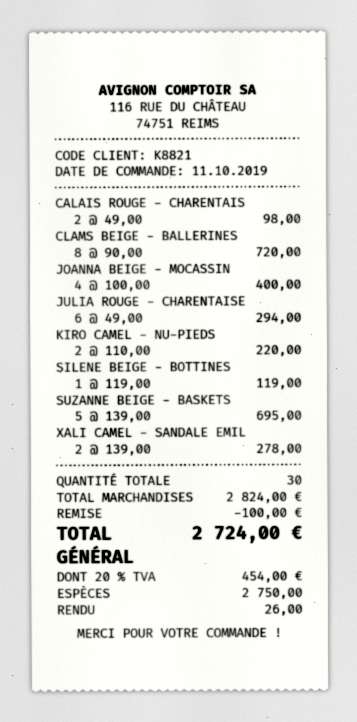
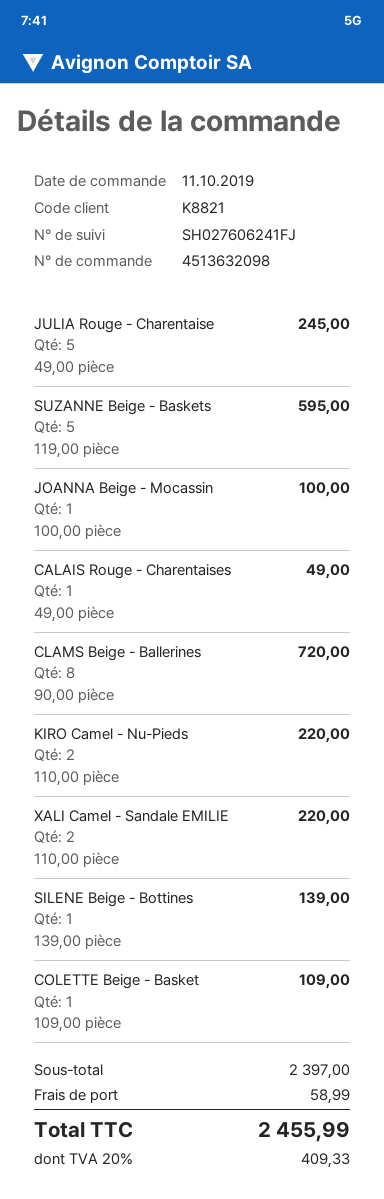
CALAIS ROUGE - CHARENTAIS: 2 x 49.00 = 98.00 -> 1 x 49.00 = 49.00
JOANNA BEIGE - MOCASSIN: 4 x 100.00 = 400.00 -> 1 x 100.00 = 100.00
JULIA ROUGE - CHARENTAISE: 6 x 49.00 = 294.00 -> 5 x 49.00 = 245.00
SILENE BEIGE - BOTTINES: 1 x 119.00 = 119.00 -> 1 x 139.00 = 139.00
SUZANNE BEIGE - BASKETS: 5 x 139.00 = 695.00 -> 5 x 119.00 = 595.00
XALI CAMEL - SANDALE EMIL: 2 x 139.00 = 278.00 -> 2 x 110.00 = 220.00
COLETTE Beige - Basket: none -> 1 x 109.00 = 109.00
subtotal: 2824.00 -> 2397.00
discount: 100.00 -> none
shipping: none -> 58.99
tax: 20% = 454.00 -> 20% = 409.33
total: 2724.00 -> 2455.99

